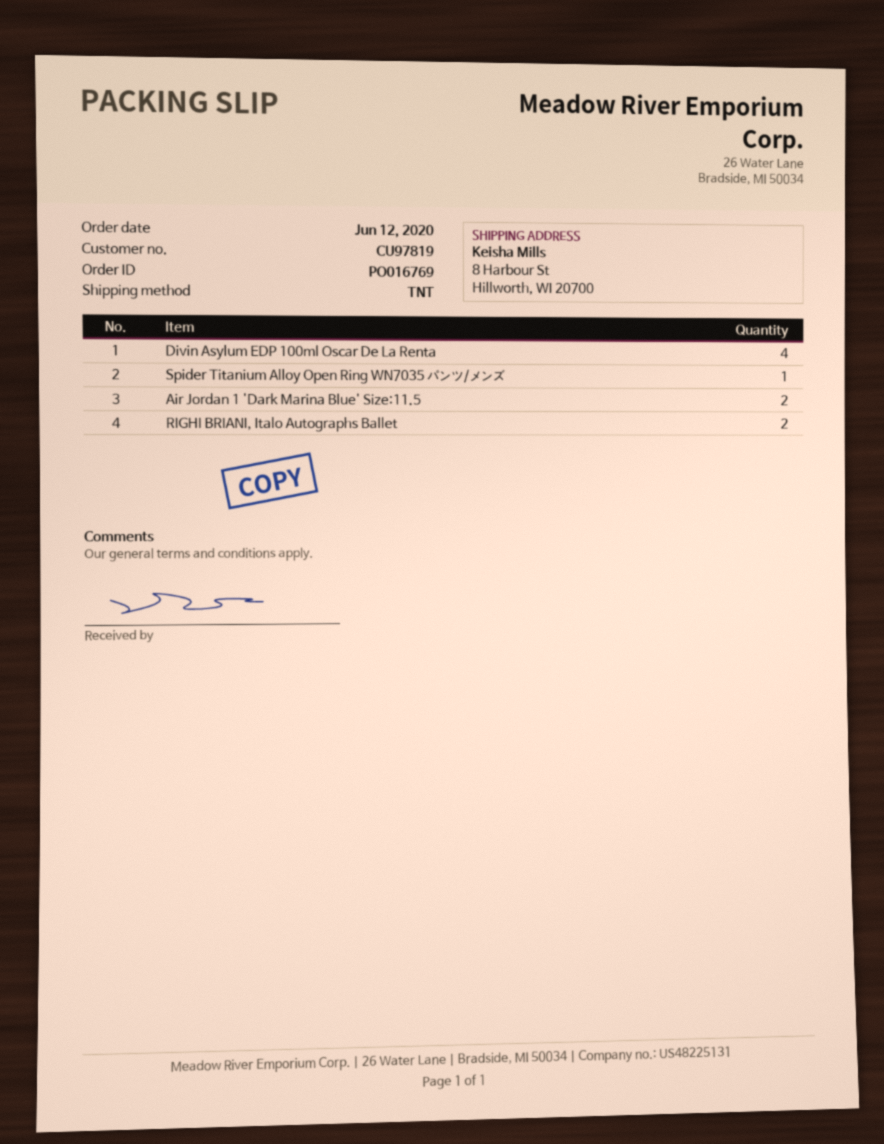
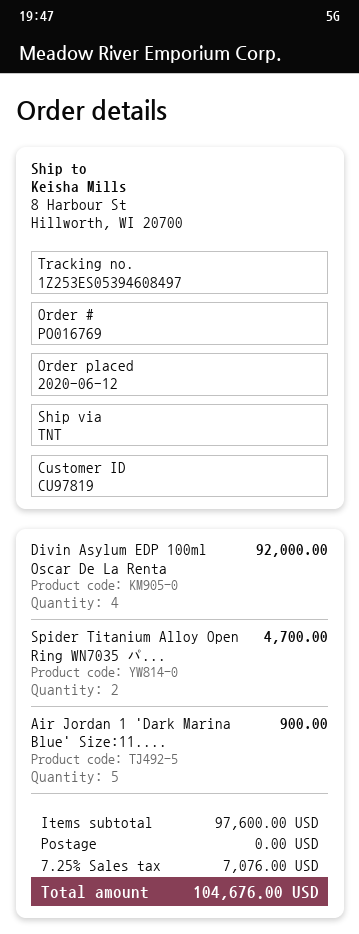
Spider Titanium Alloy Open Ring WN7035 パンツ/メンズ: 1 -> 2
Air Jordan 1 'Dark Marina Blue' Size:11.5: 2 -> 5
RIGHI BRIANI, Italo Autographs Ballet: 2 -> none

